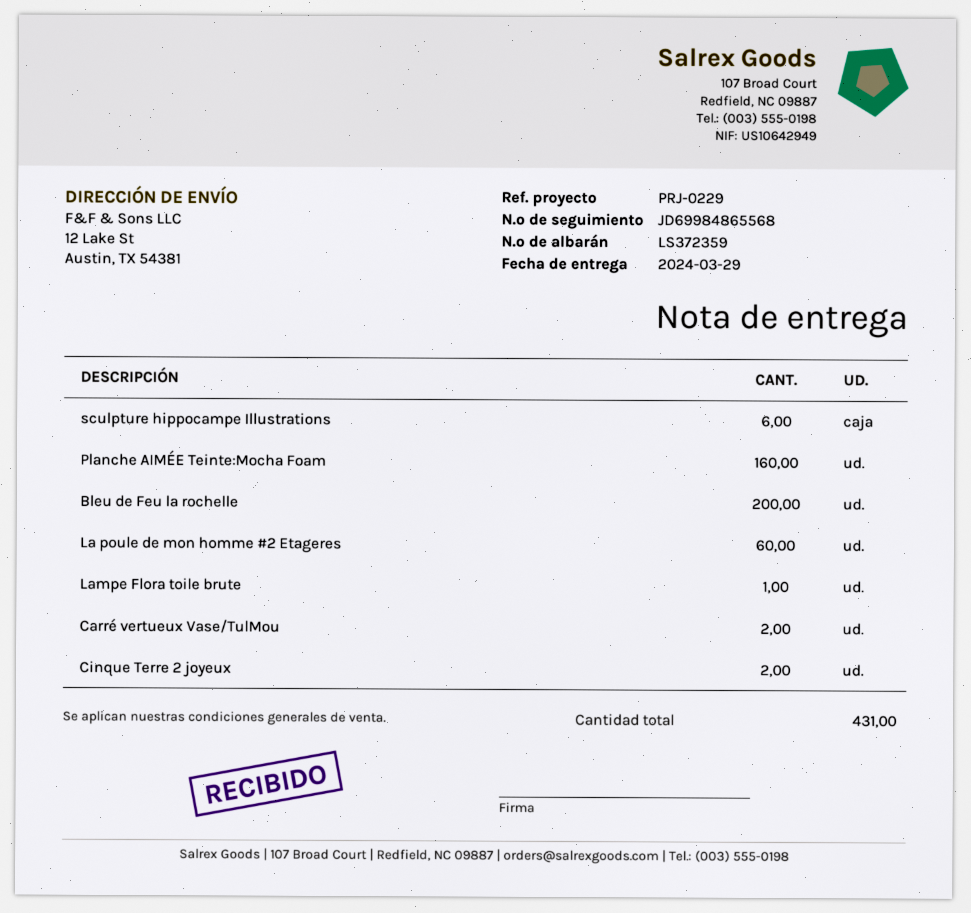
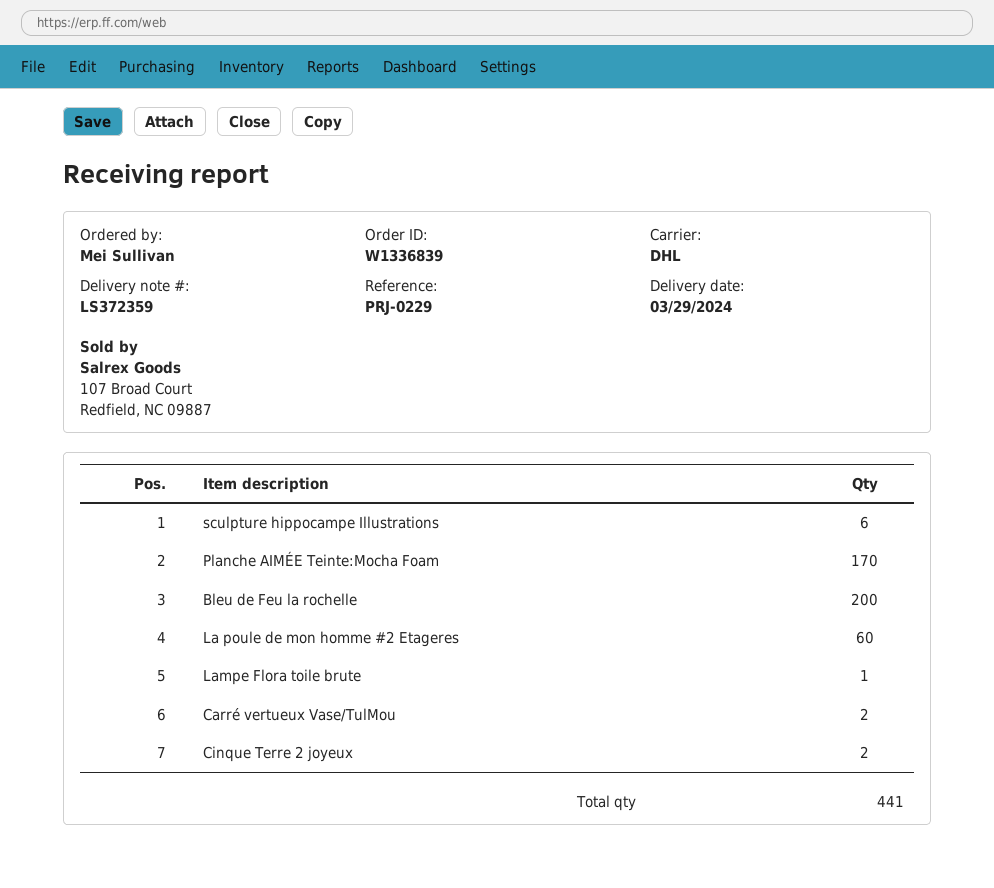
Planche AIMÉE Teinte:Mocha Foam: 160 -> 170
total quantity: 431 -> 441

